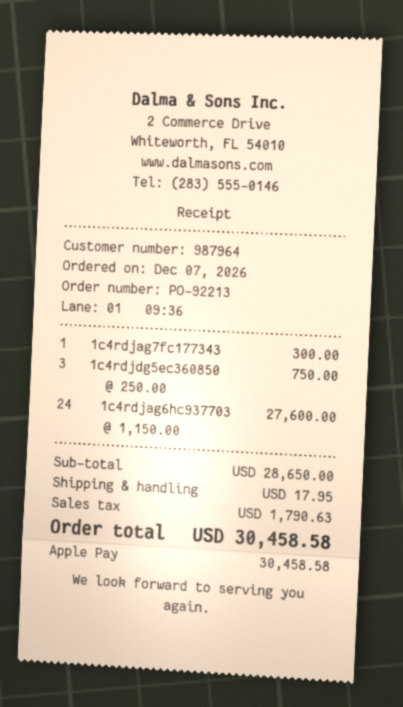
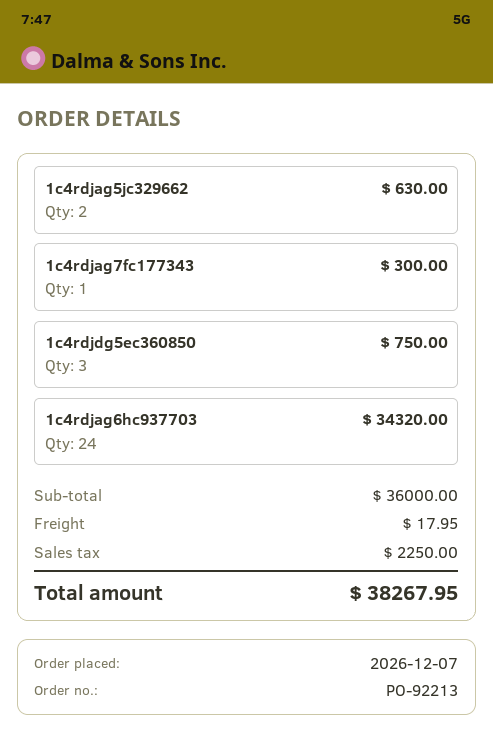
1c4rdjag6hc937703: 24 for 27600.00 -> 24 for 34320.00
1c4rdjag5jc329662: none -> 2 for 630.00
subtotal: 28650.00 -> 36000.00
tax: 1790.63 -> 2250.00
total: 30458.58 -> 38267.95

